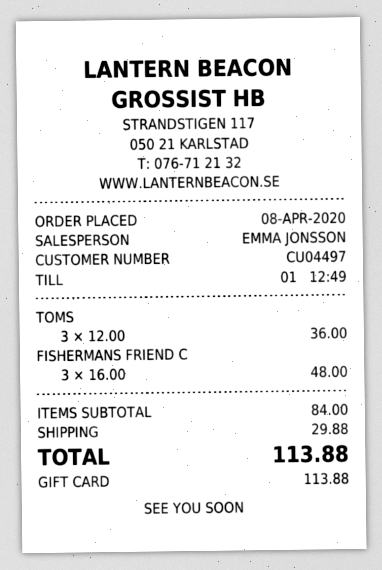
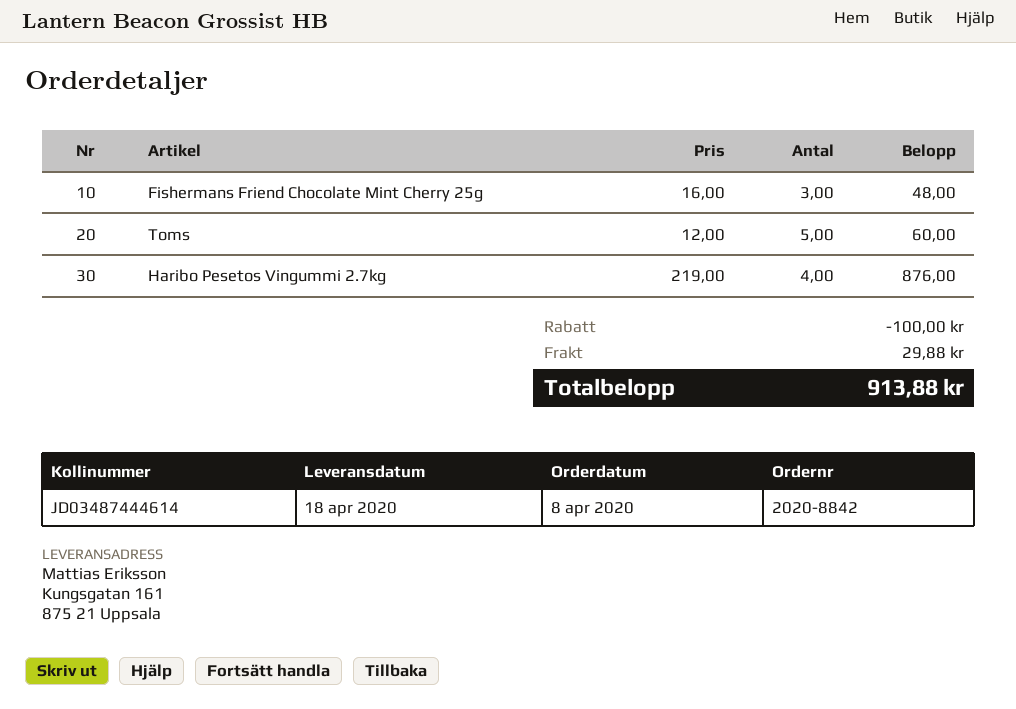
TOMS: 3 x 12.00 = 36.00 -> 5 x 12.00 = 60.00
Haribo Pesetos Vingummi 2.7kg: none -> 4 x 219.00 = 876.00
discount: none -> 100.00
total: 113.88 -> 913.88

